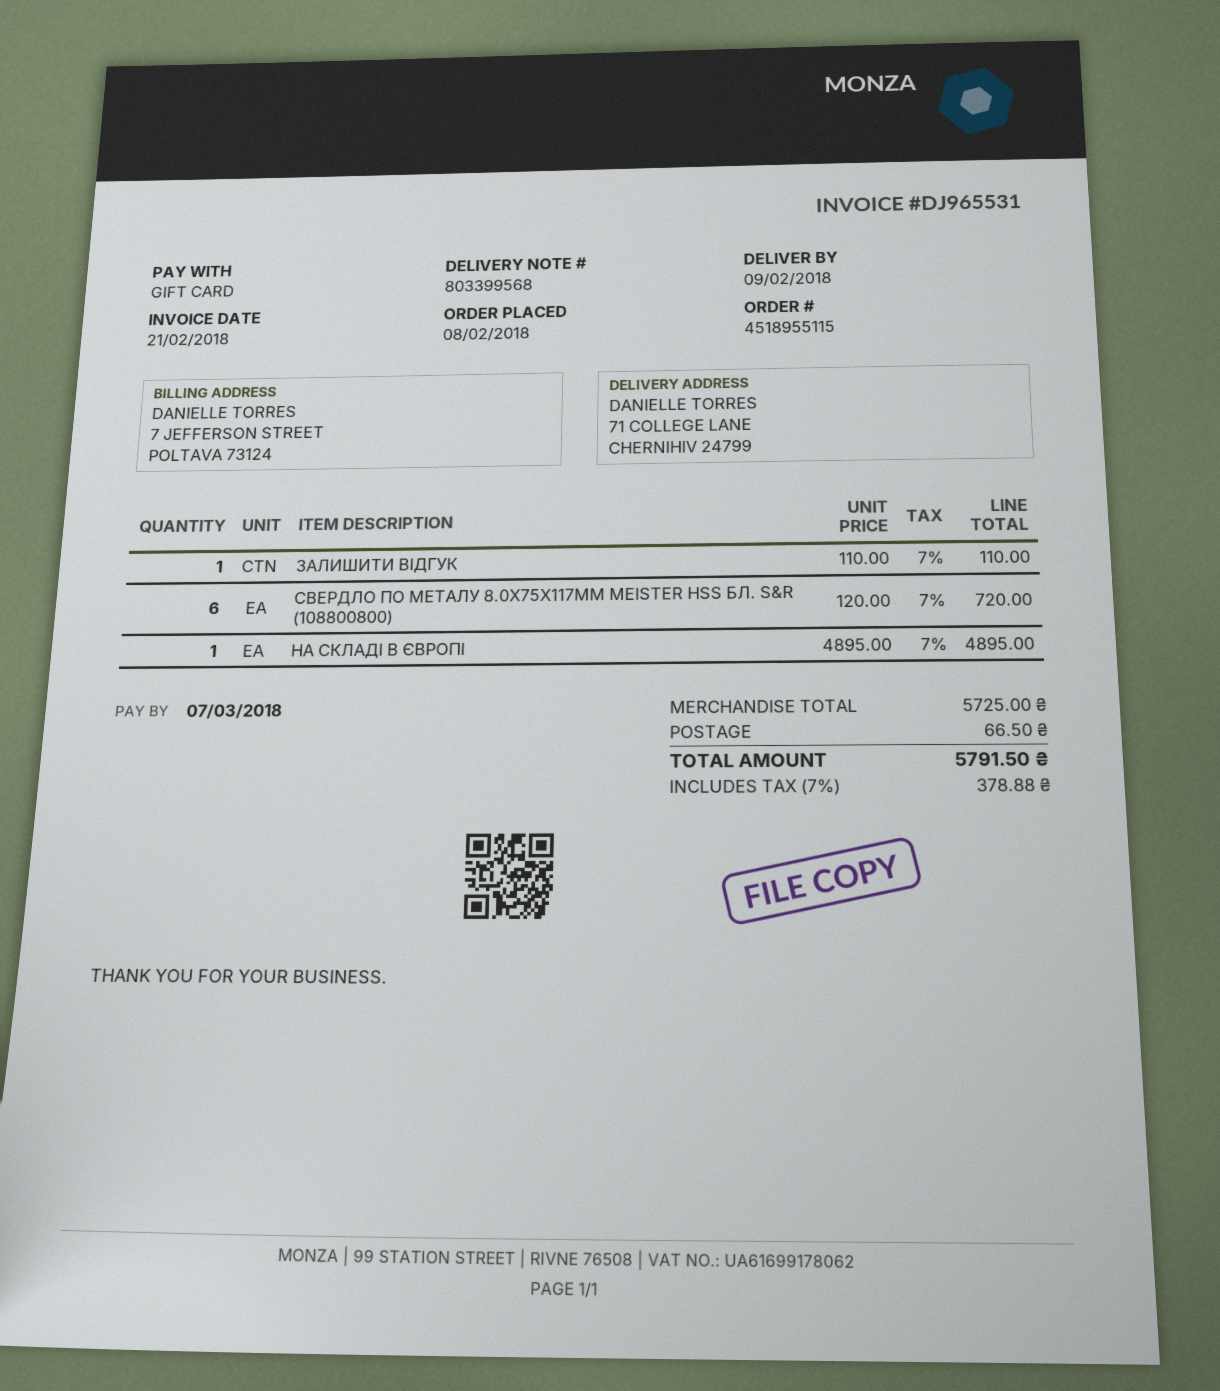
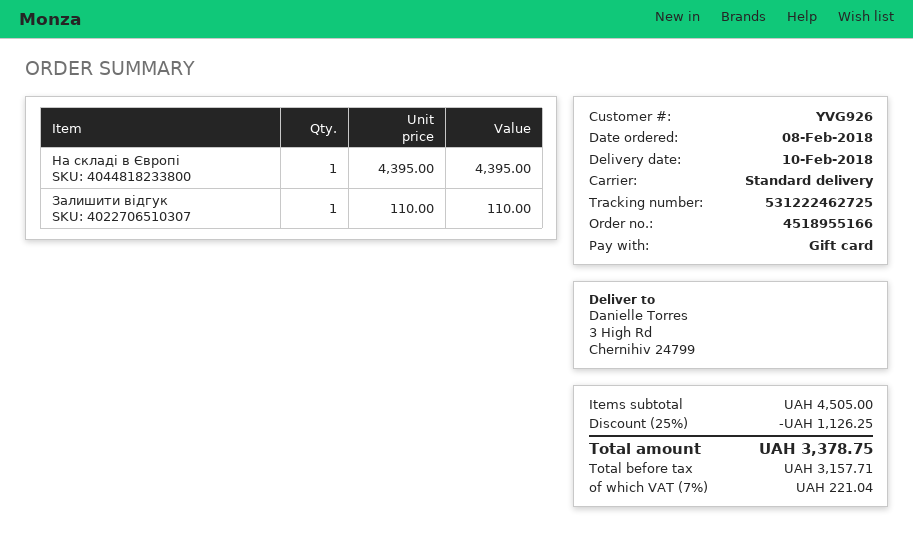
order number: 4518955115 -> 4518955166
delivery date: 2018-02-09 -> 2018-02-10
ship to: 71 COLLEGE LANE, CHERNIHIV 24799 -> 3 High Rd, Chernihiv 24799
СВЕРДЛО ПО МЕТАЛУ 8.0Х75Х117ММ MEISTER HSS БЛ. S&R (108800800): 6 x 120.00 = 720.00 -> none
НА СКЛАДІ В ЄВРОПІ: 1 x 4895.00 = 4895.00 -> 1 x 4395.00 = 4395.00
subtotal: 5725.00 -> 4505.00
discount: none -> 25% = 1126.25
shipping: 66.50 -> none
tax: 7% = 378.88 -> 7% = 221.04
total: 5791.50 -> 3378.75

